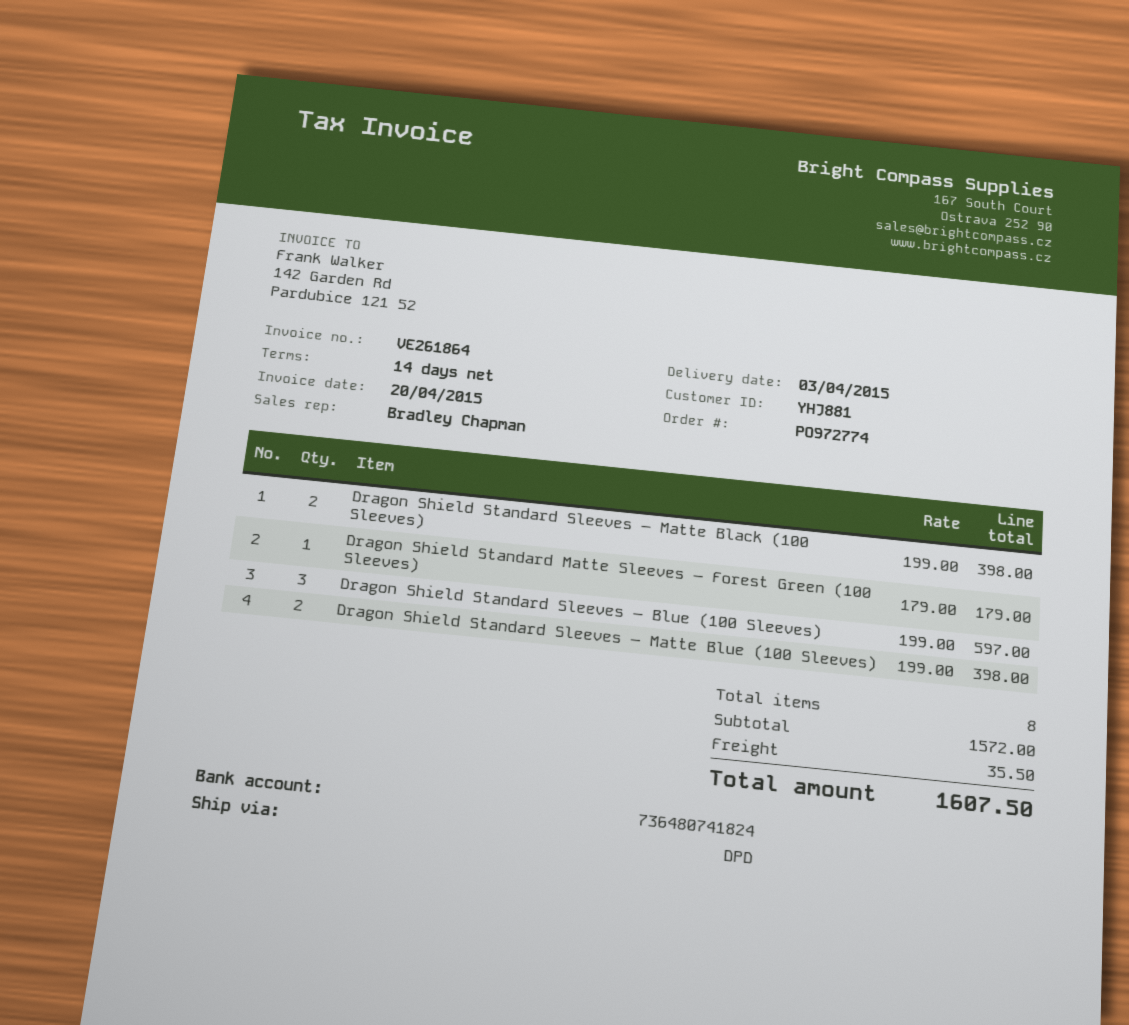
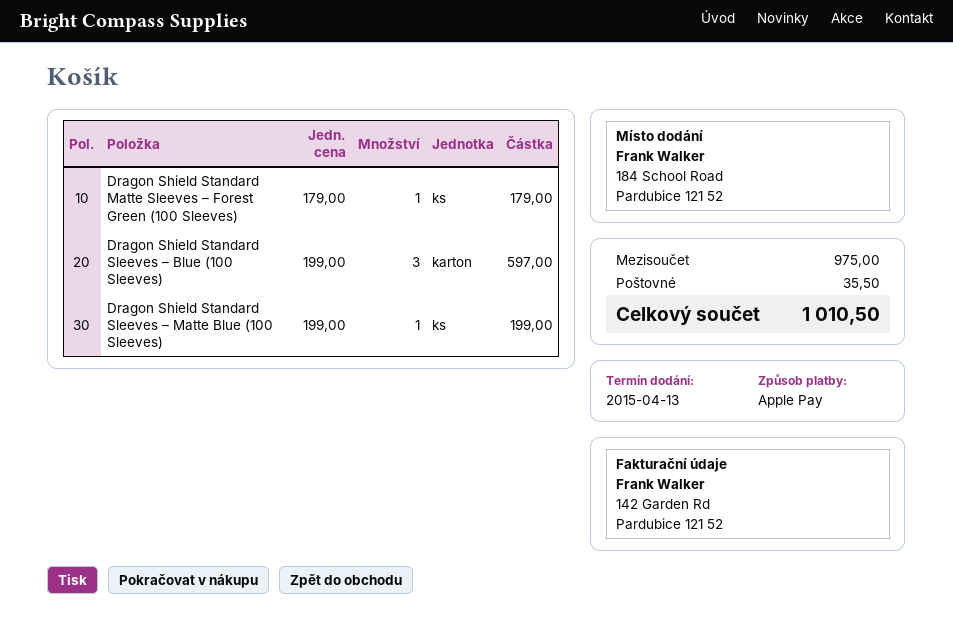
delivery date: 2015-04-03 -> 2015-04-13
Dragon Shield Standard Sleeves – Matte Black (100 Sleeves): 2 x 199.00 = 398.00 -> none
Dragon Shield Standard Sleeves – Matte Blue (100 Sleeves): 2 x 199.00 = 398.00 -> 1 x 199.00 = 199.00
subtotal: 1572.00 -> 975.00
total: 1607.50 -> 1010.50

